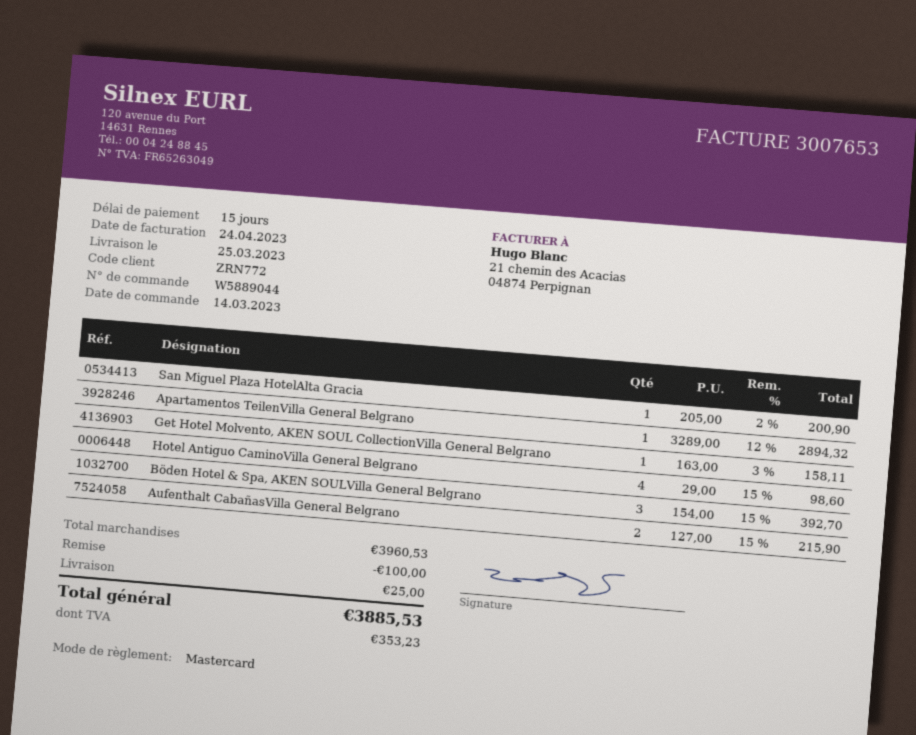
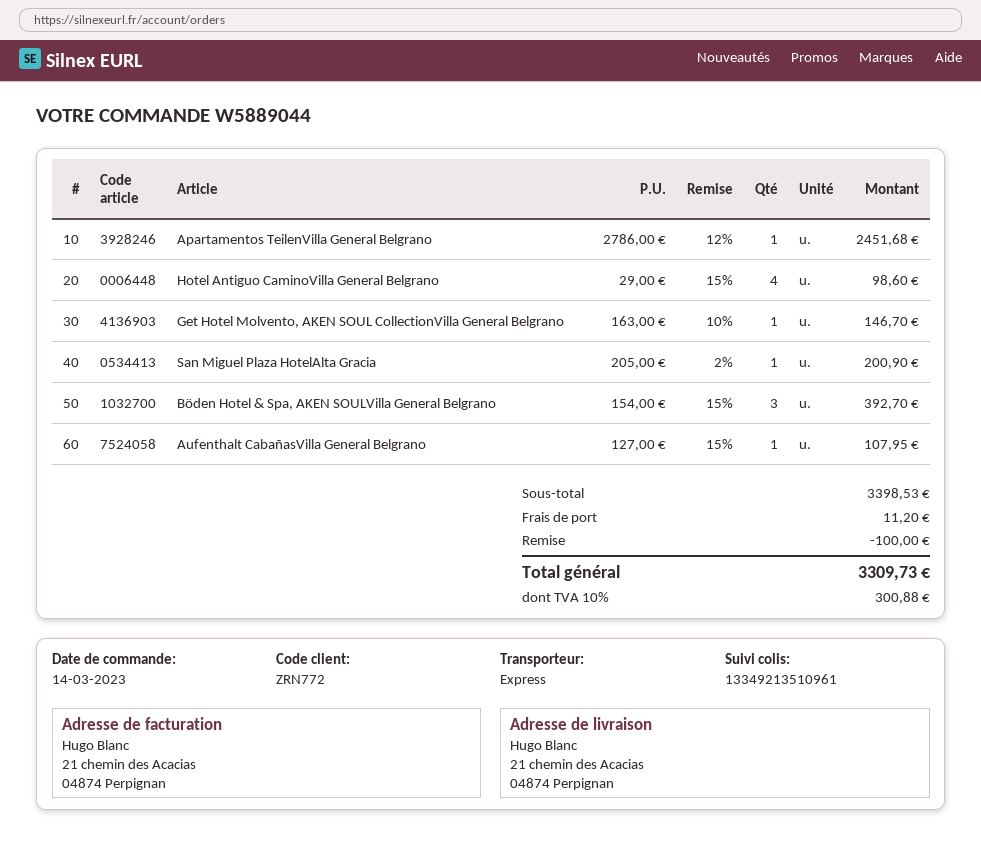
Apartamentos TeilenVilla General Belgrano: 1 x 3289.00 - 12% = 2894.32 -> 1 x 2786.00 - 12% = 2451.68
Get Hotel Molvento, AKEN SOUL CollectionVilla General Belgrano: 1 x 163.00 - 3% = 158.11 -> 1 x 163.00 - 10% = 146.70
Aufenthalt CabañasVilla General Belgrano: 2 x 127.00 - 15% = 215.90 -> 1 x 127.00 - 15% = 107.95
subtotal: 3960.53 -> 3398.53
shipping: 25.00 -> 11.20
tax: 353.23 -> 300.88
total: 3885.53 -> 3309.73

